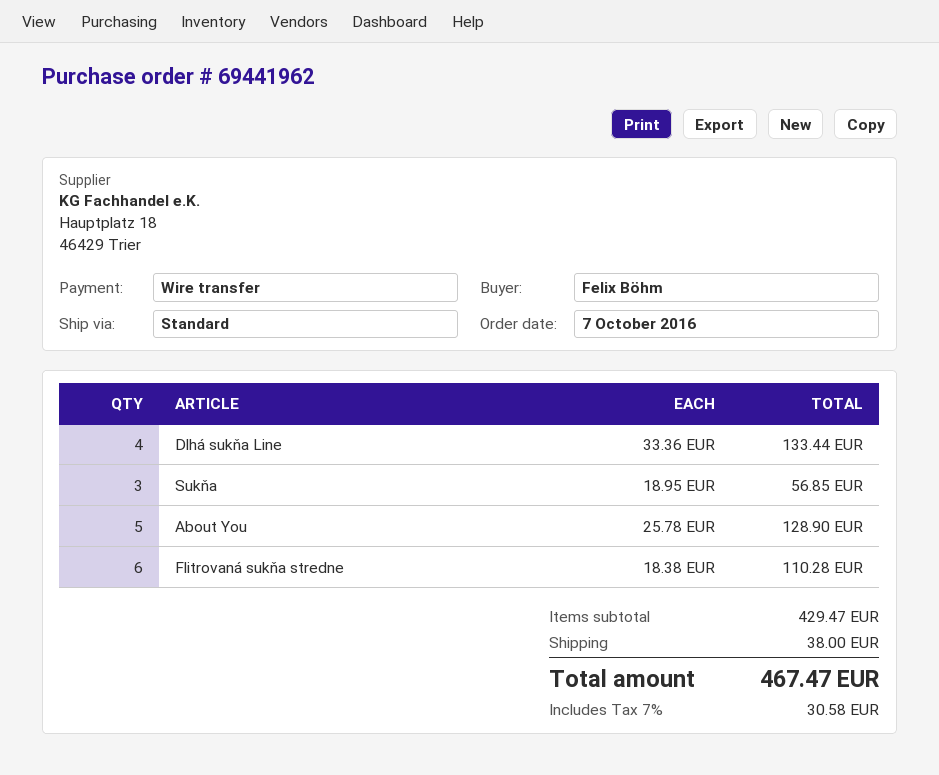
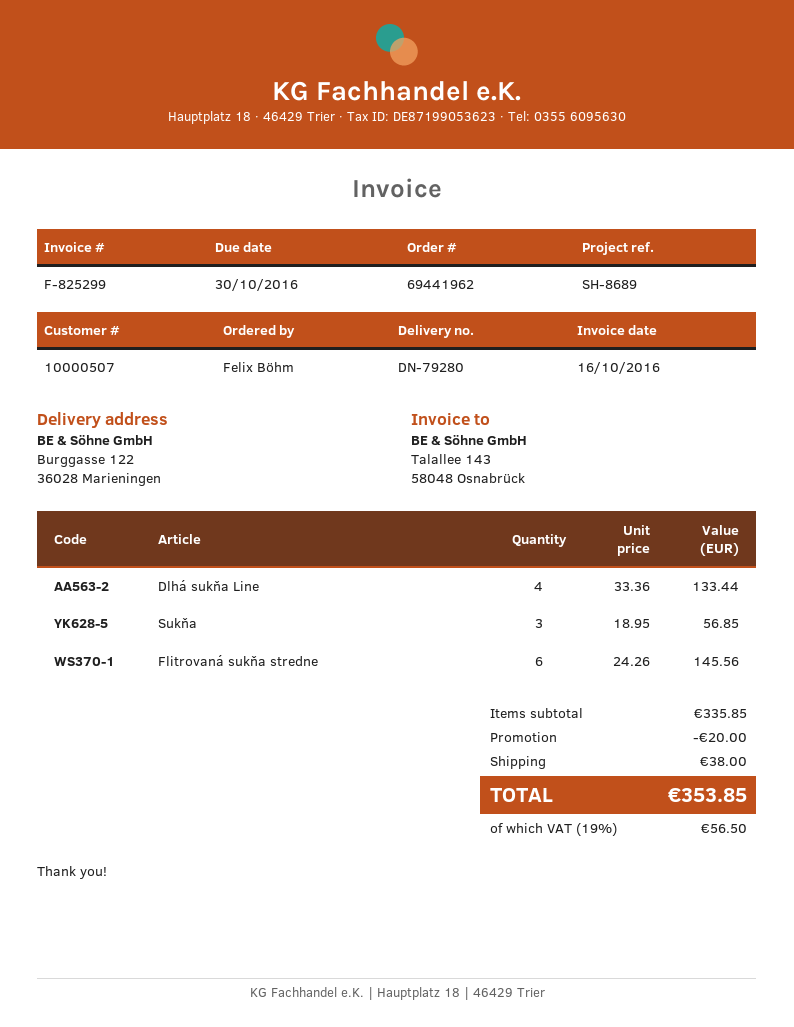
About You: 5 x 25.78 = 128.90 -> none
Flitrovaná sukňa stredne: 6 x 18.38 = 110.28 -> 6 x 24.26 = 145.56
subtotal: 429.47 -> 335.85
discount: none -> 20.00
tax: 7% = 30.58 -> 19% = 56.50
total: 467.47 -> 353.85

